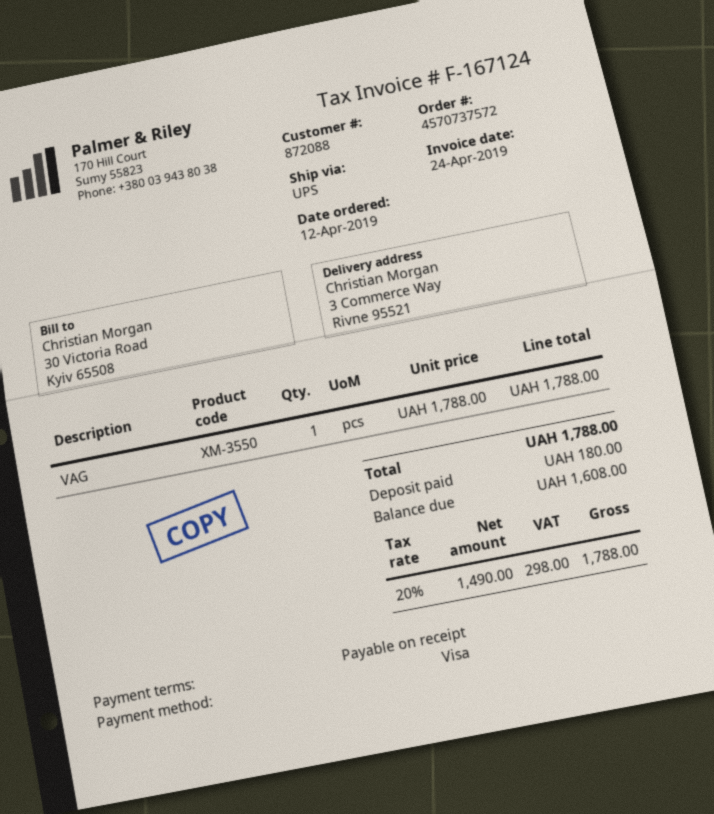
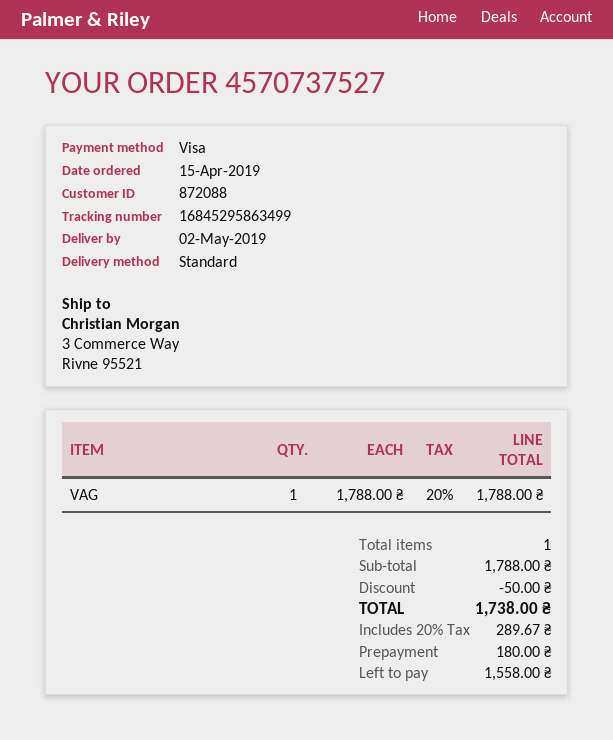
order number: 4570737572 -> 4570737527
order date: 2019-04-12 -> 2019-04-15
shipping method: UPS -> standard
discount: none -> 50.00
tax: 20% = 298.00 -> 20% = 289.67
total: 1788.00 -> 1738.00
balance: 1608.00 -> 1558.00

